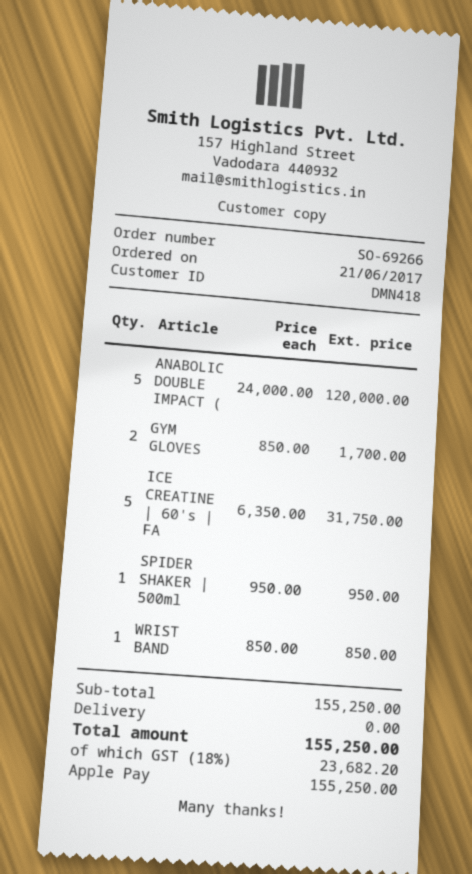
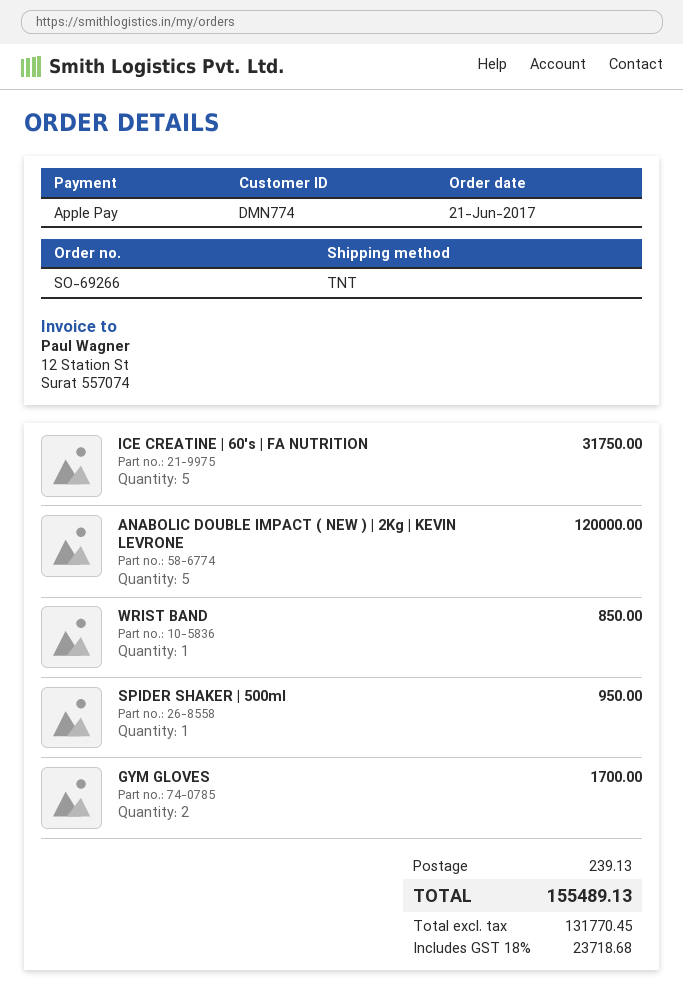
customer number: DMN418 -> DMN774
shipping: 0.00 -> 239.13
tax: 18% = 23682.20 -> 18% = 23718.68
total: 155250.00 -> 155489.13

